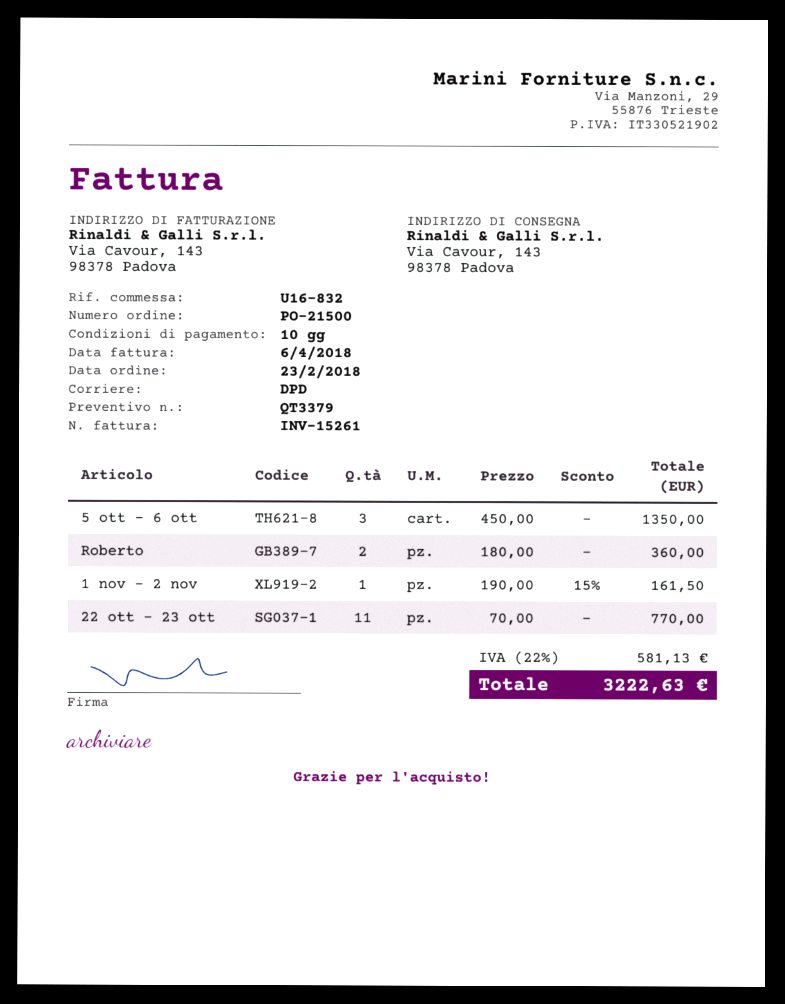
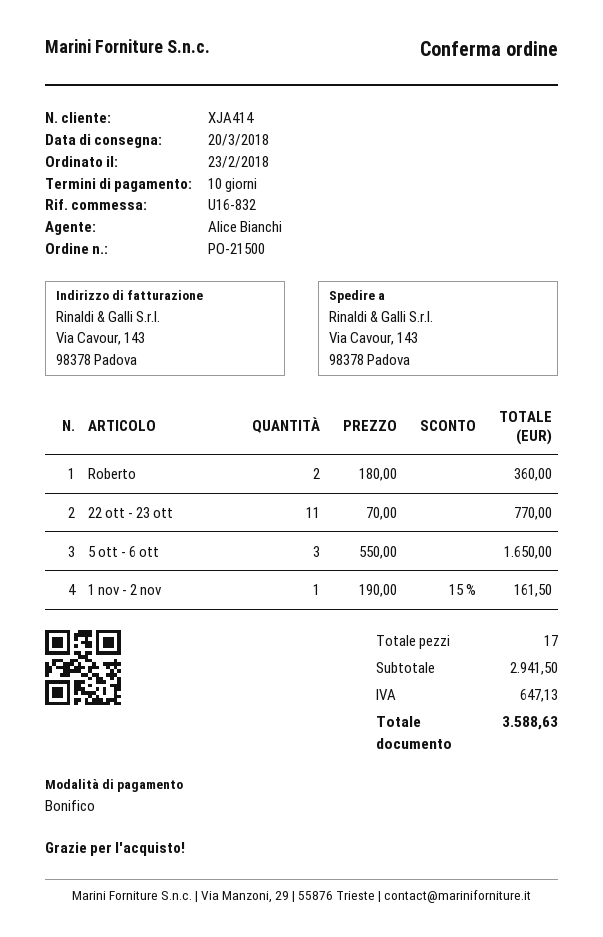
5 ott - 6 ott: 3 x 450.00 = 1350.00 -> 3 x 550.00 = 1650.00
tax: 581.13 -> 647.13
total: 3222.63 -> 3588.63

